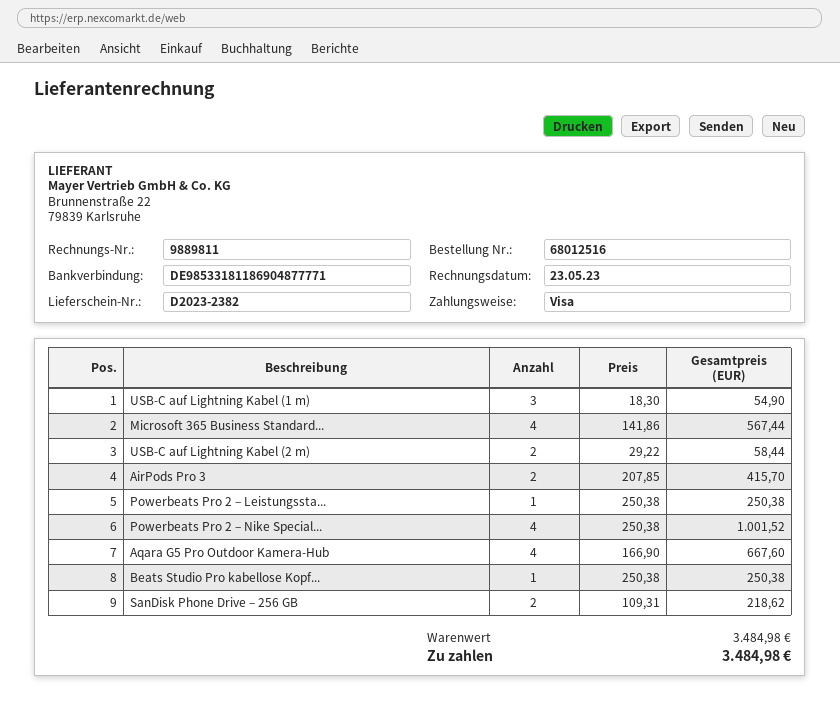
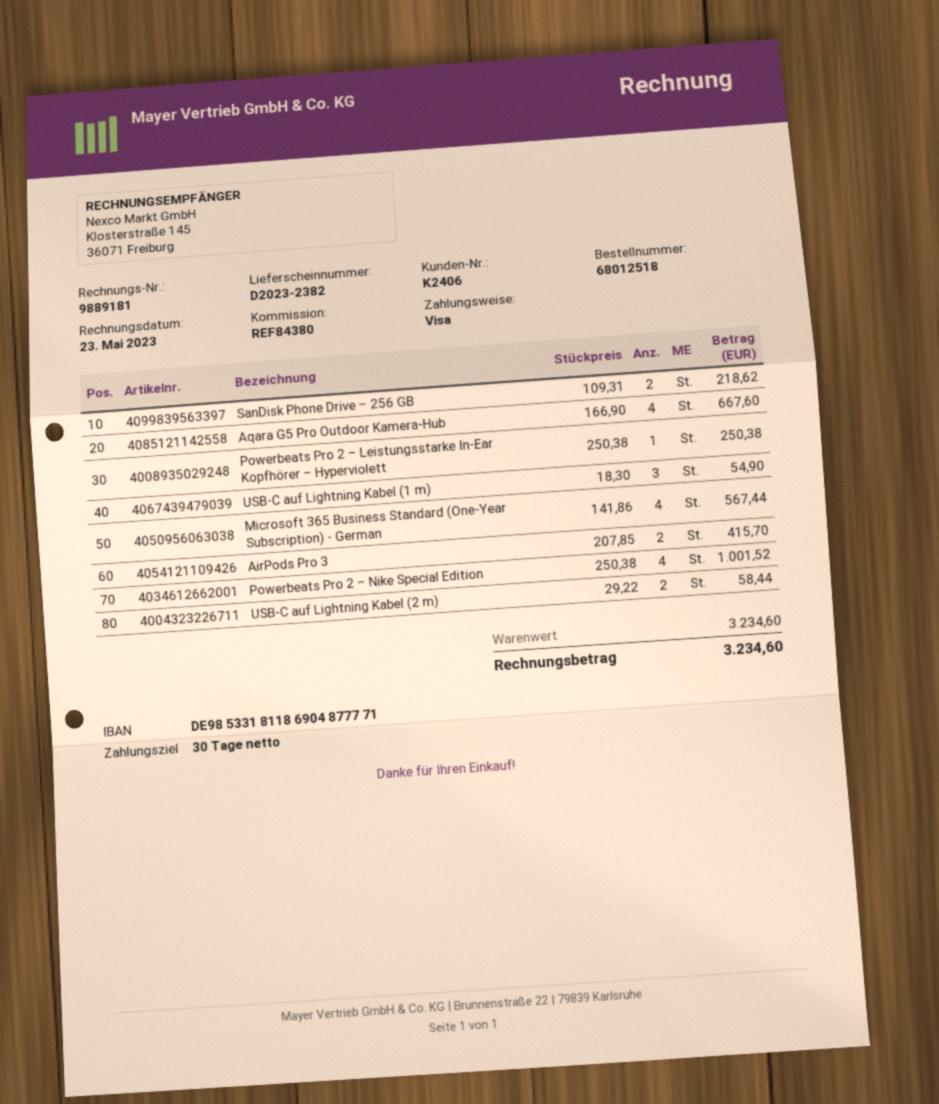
order number: 68012516 -> 68012518
invoice number: 9889811 -> 9889181
Beats Studio Pro kabellose Kopf...: 1 x 250.38 = 250.38 -> none
subtotal: 3484.98 -> 3234.60
total: 3484.98 -> 3234.60

